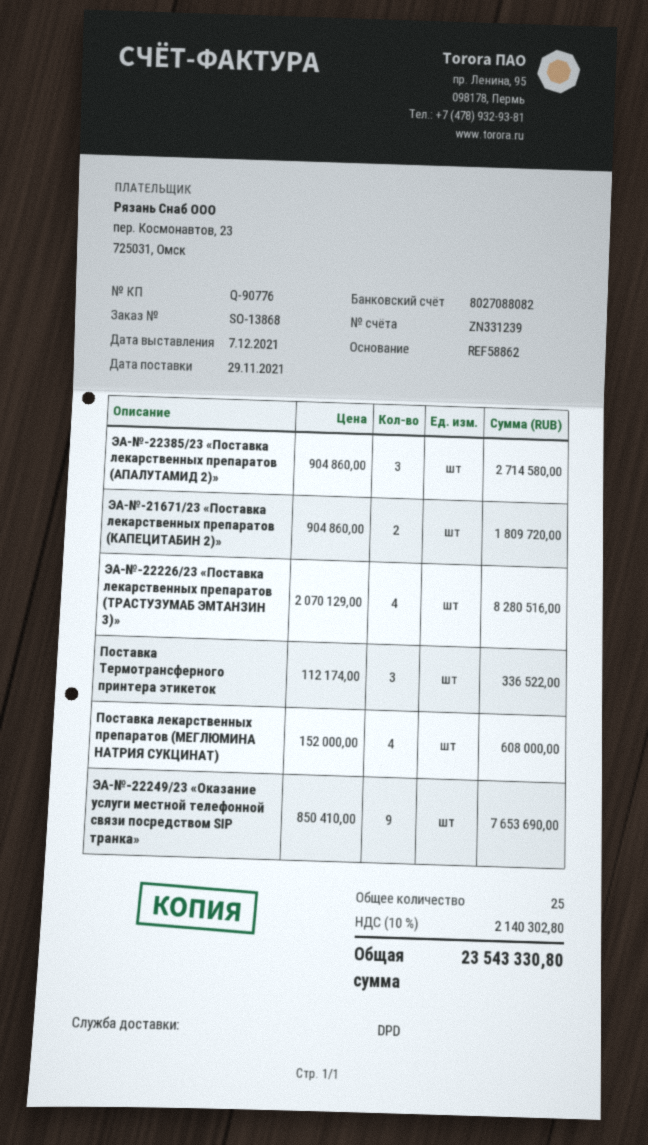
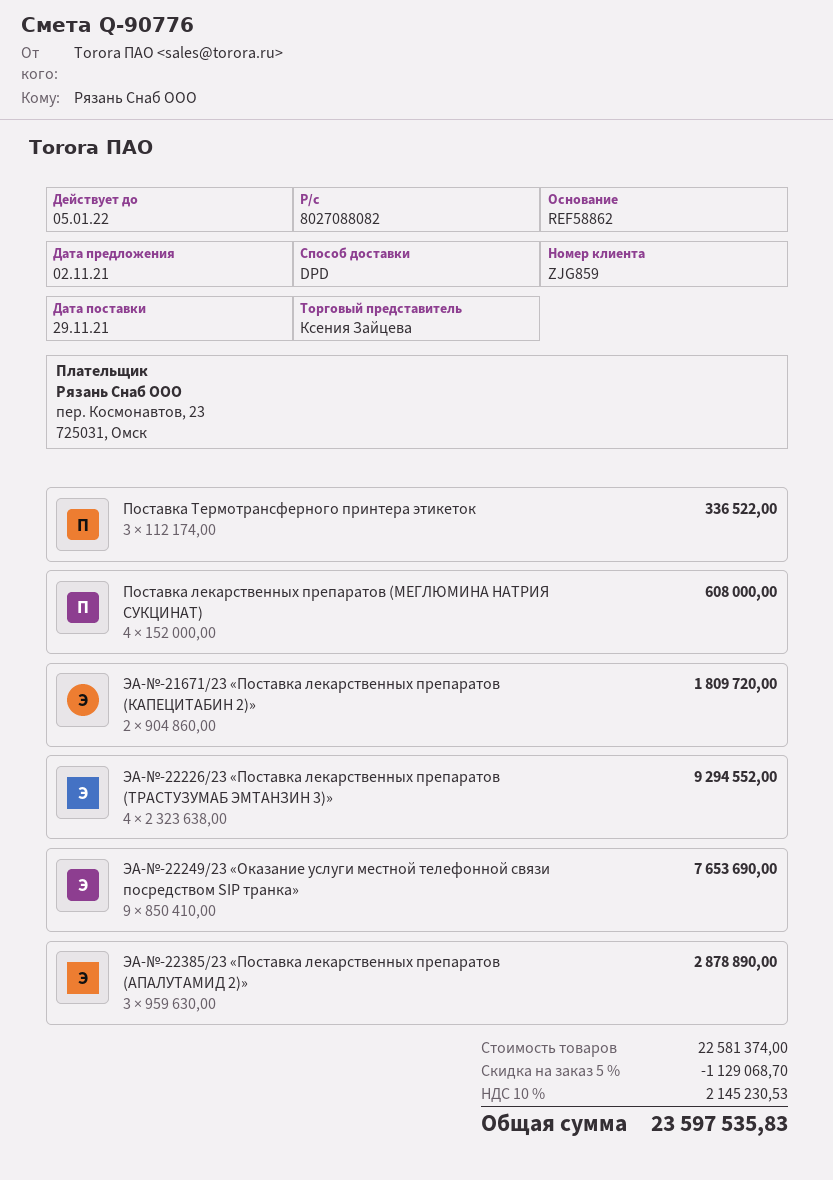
ЭА-№-22385/23 «Поставка лекарственных препаратов (АПАЛУТАМИД 2)»: 3 x 904860.00 = 2714580.00 -> 3 x 959630.00 = 2878890.00
ЭА-№-22226/23 «Поставка лекарственных препаратов (ТРАСТУЗУМАБ ЭМТАНЗИН 3)»: 4 x 2070129.00 = 8280516.00 -> 4 x 2323638.00 = 9294552.00
discount: none -> 5% = 1129068.70
tax: 10% = 2140302.80 -> 10% = 2145230.53
total: 23543330.80 -> 23597535.83

